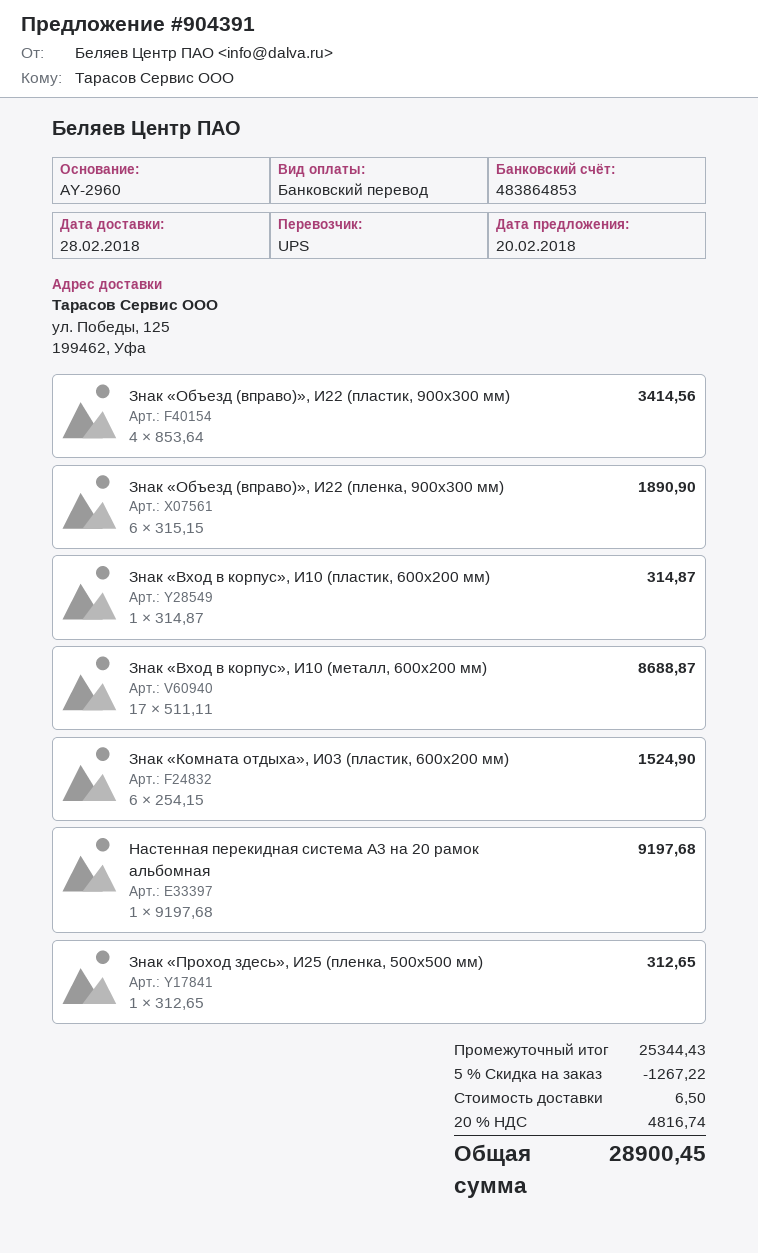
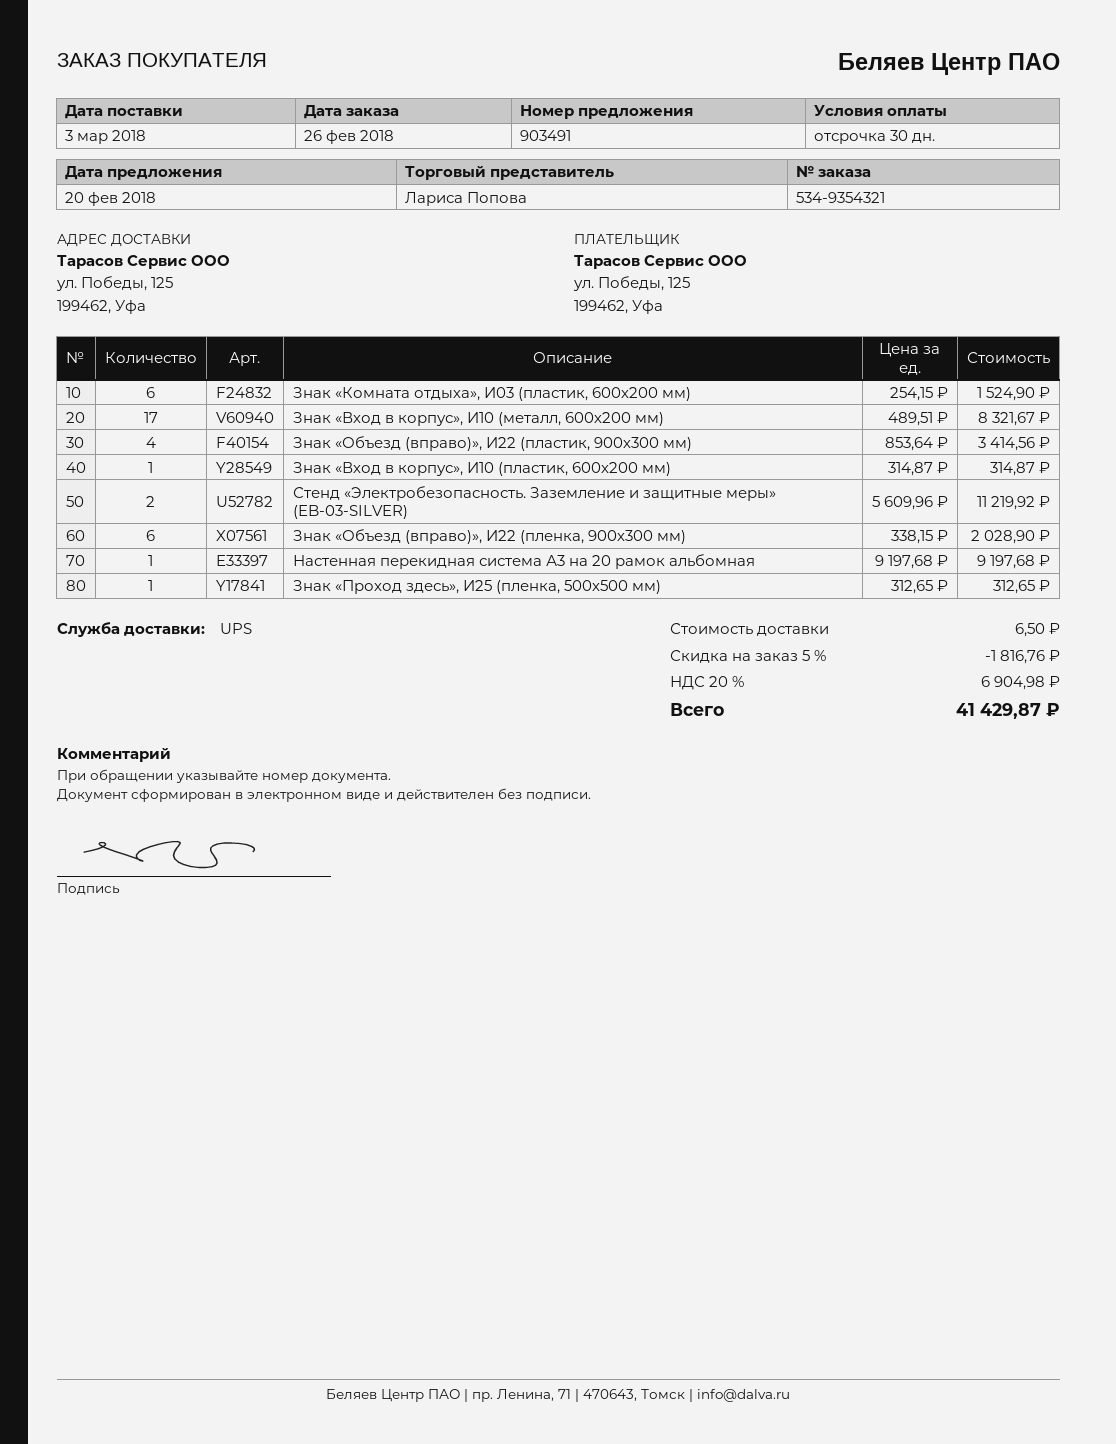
quote number: 904391 -> 903491
delivery date: 2018-02-28 -> 2018-03-03
Знак «Объезд (вправо)», И22 (пленка, 900х300 мм): 6 x 315.15 = 1890.90 -> 6 x 338.15 = 2028.90
Знак «Вход в корпус», И10 (металл, 600х200 мм): 17 x 511.11 = 8688.87 -> 17 x 489.51 = 8321.67
Стенд «Электробезопасность. Заземление и защитные меры» (EB-03-SILVER): none -> 2 x 5609.96 = 11219.92
discount: 5% = 1267.22 -> 5% = 1816.76
tax: 20% = 4816.74 -> 20% = 6904.98
total: 28900.45 -> 41429.87

